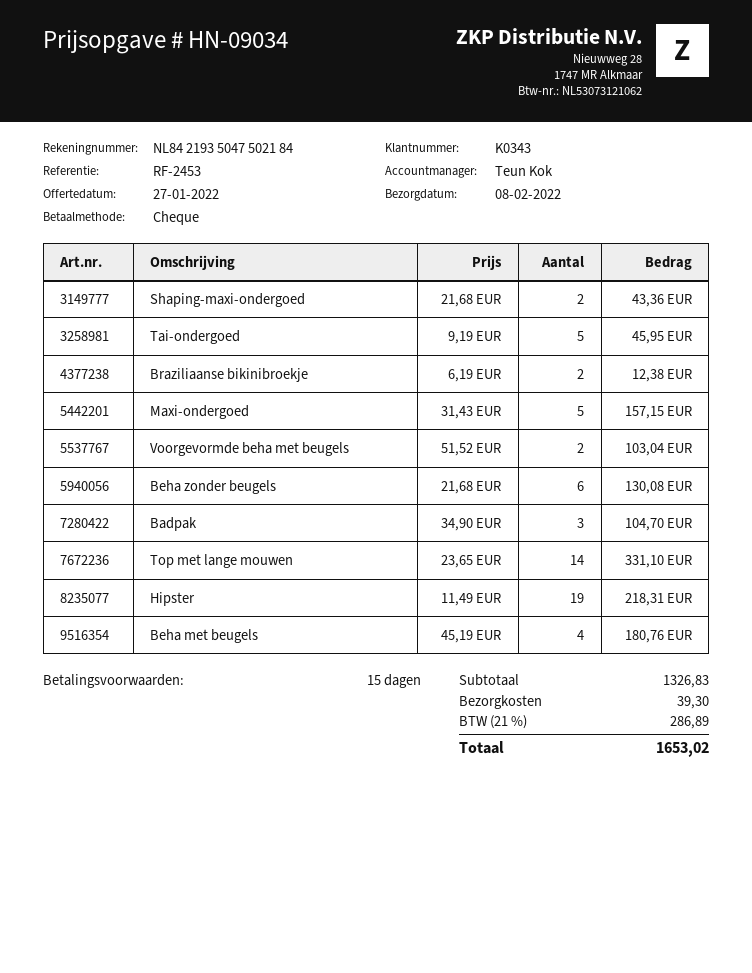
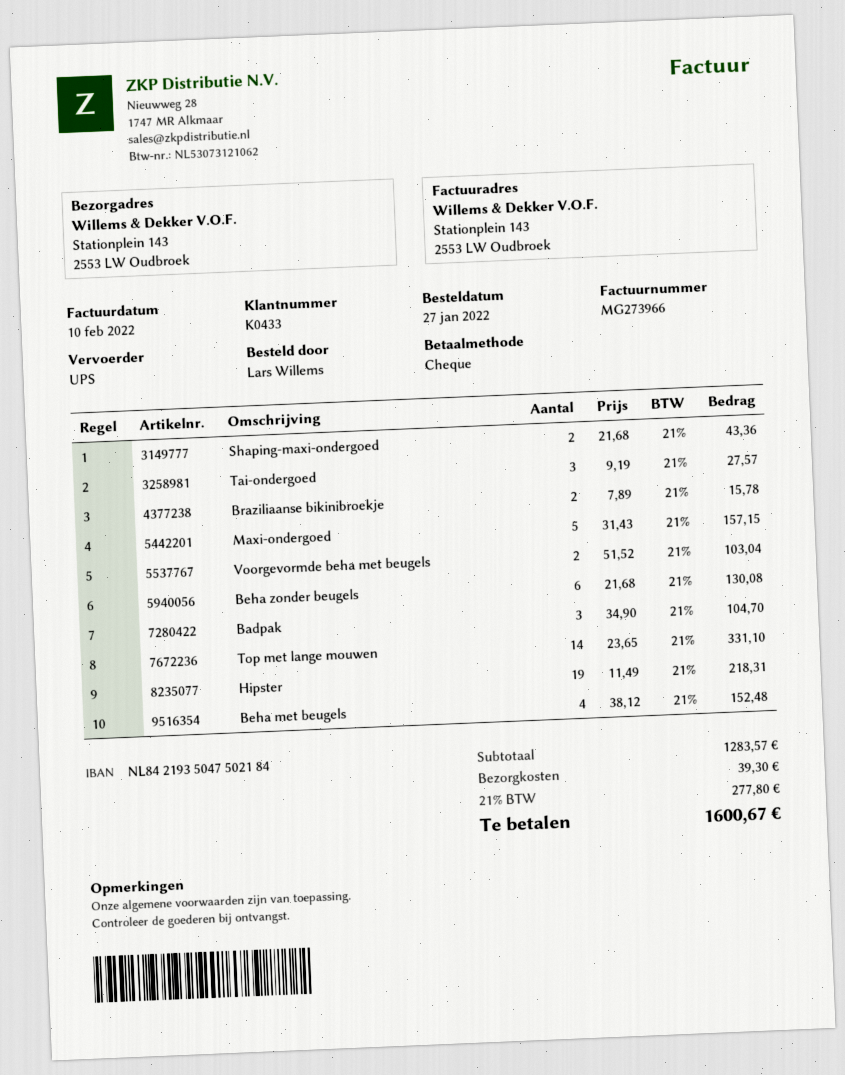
customer number: K0343 -> K0433
Tai-ondergoed: 5 x 9.19 = 45.95 -> 3 x 9.19 = 27.57
Braziliaanse bikinibroekje: 2 x 6.19 = 12.38 -> 2 x 7.89 = 15.78
Beha met beugels: 4 x 45.19 = 180.76 -> 4 x 38.12 = 152.48
subtotal: 1326.83 -> 1283.57
tax: 21% = 286.89 -> 21% = 277.80
total: 1653.02 -> 1600.67

